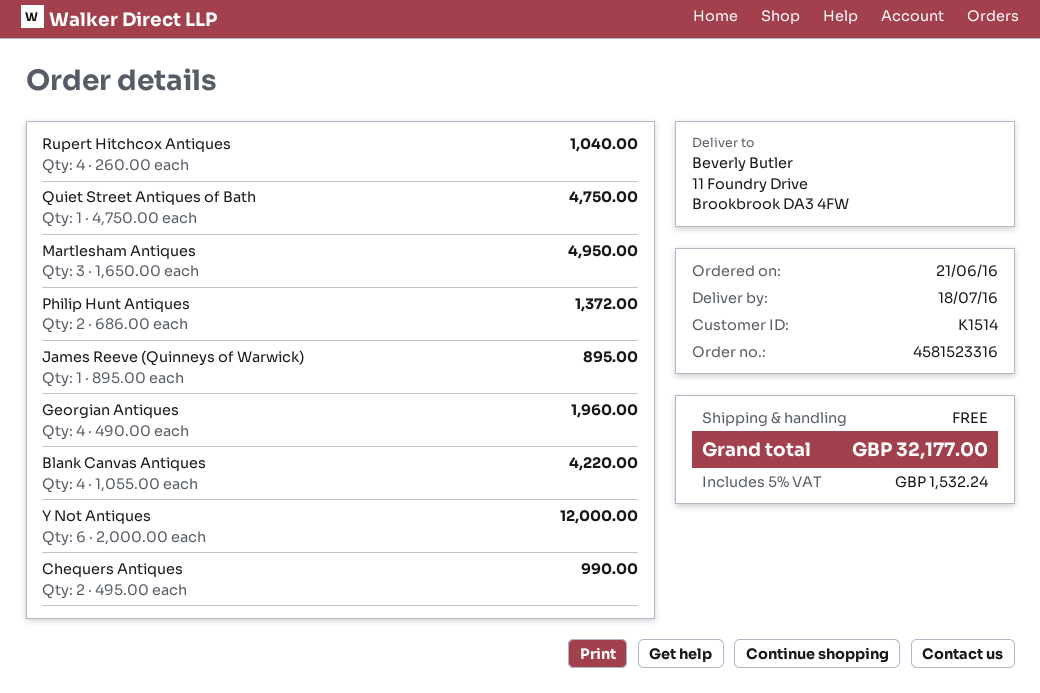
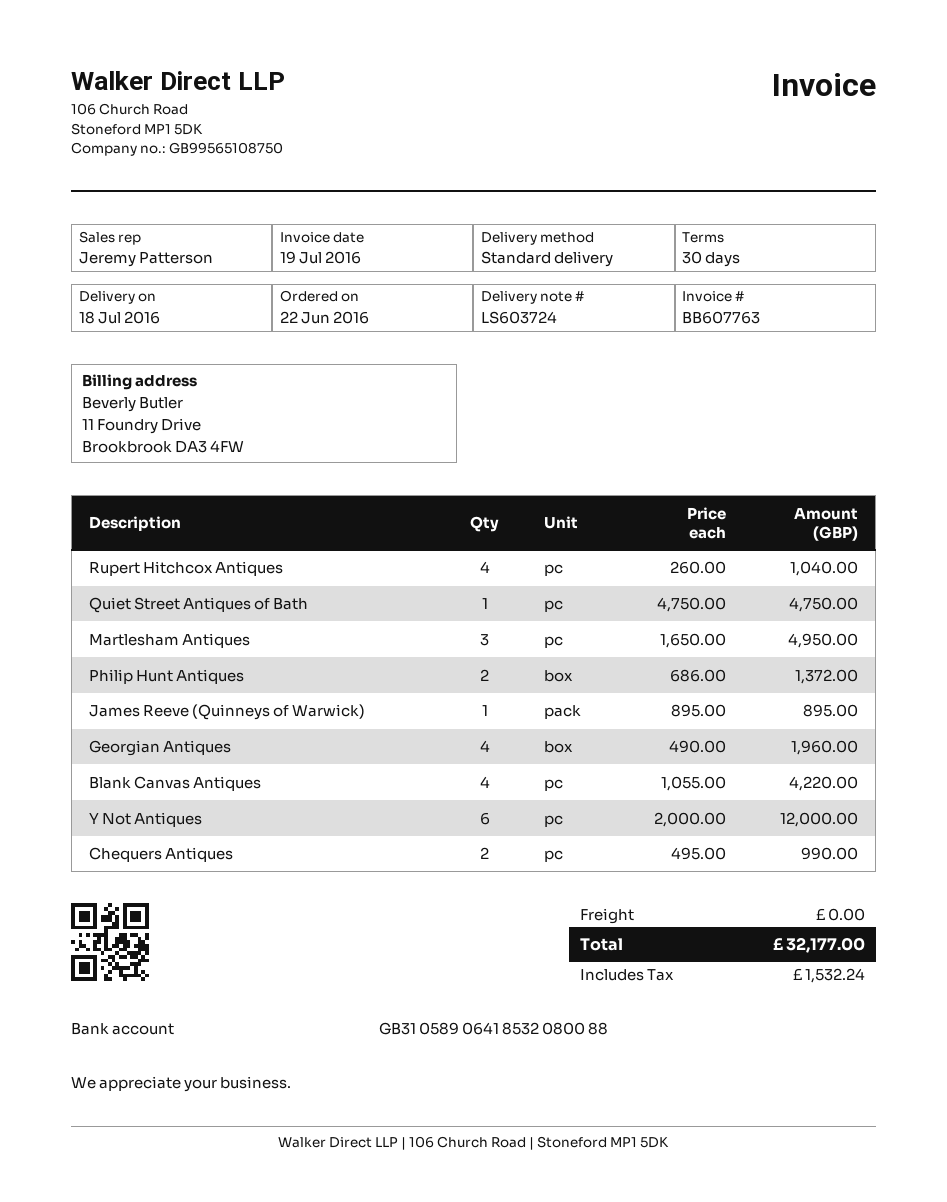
order date: 2016-06-21 -> 2016-06-22

